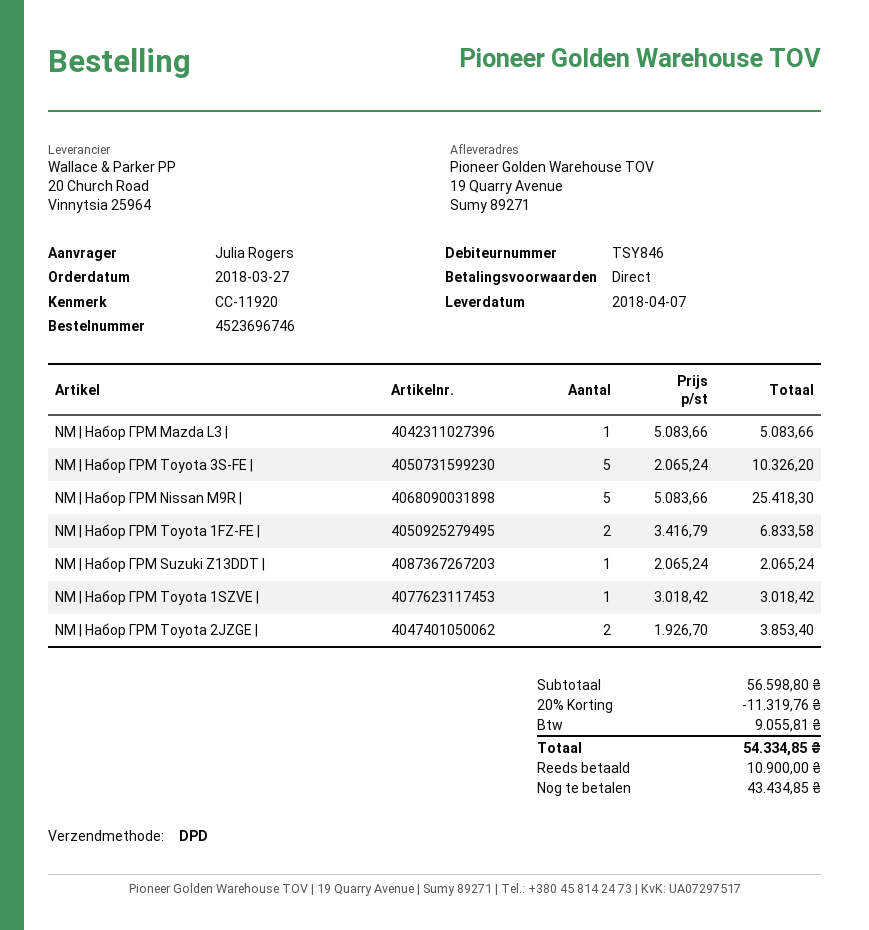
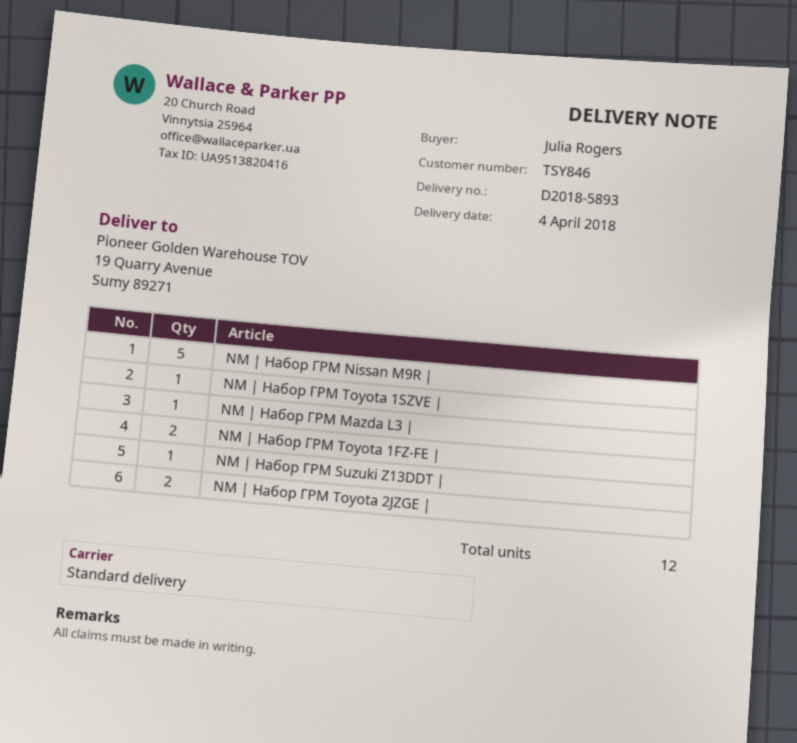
delivery date: 2018-04-07 -> 2018-04-04
shipping method: DPD -> standard
NM | Набор ГРМ Toyota 3S-FE |: 5 -> none

